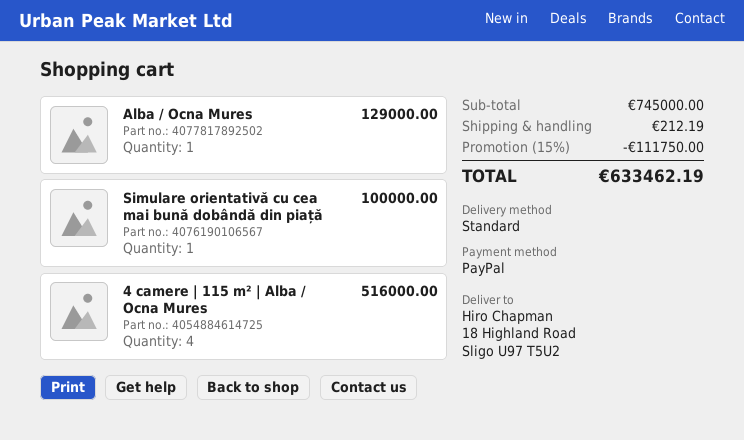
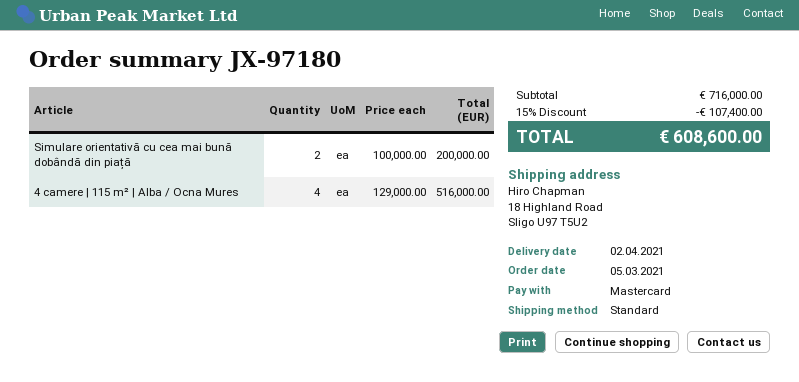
payment method: PayPal -> Mastercard
Alba / Ocna Mures: 1 for 129000.00 -> none
Simulare orientativă cu cea mai bună dobândă din piață: 1 for 100000.00 -> 2 for 200000.00
subtotal: 745000.00 -> 716000.00
discount: 15% = 111750.00 -> 15% = 107400.00
shipping: 212.19 -> none
total: 633462.19 -> 608600.00

